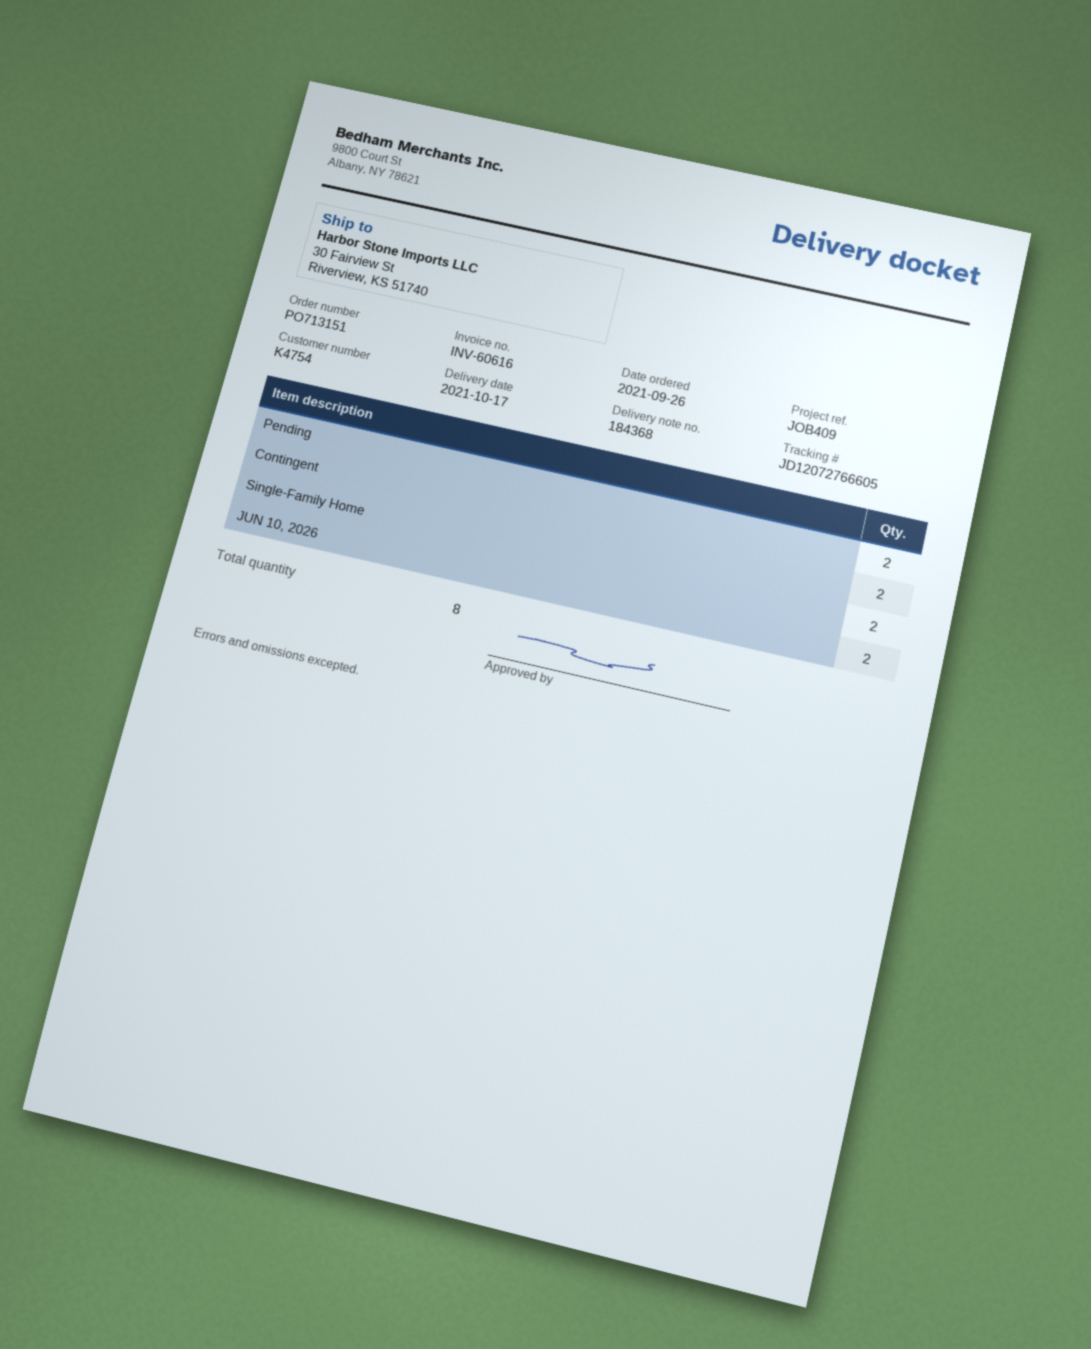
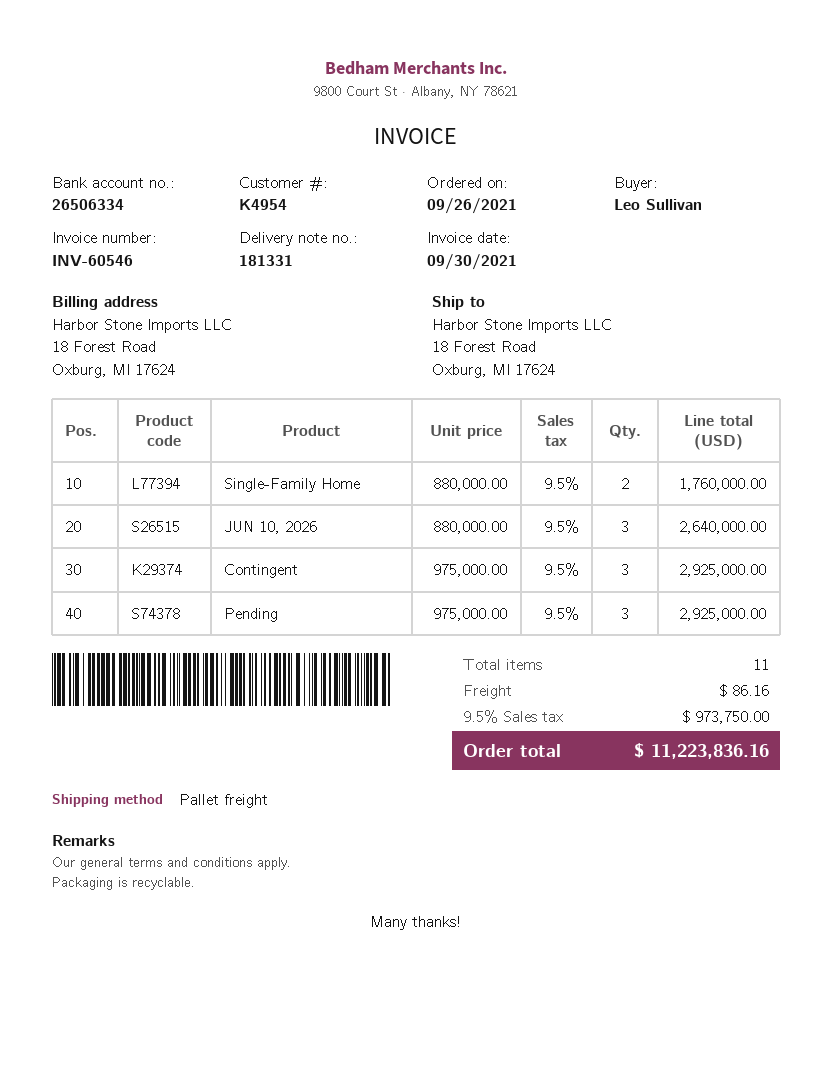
delivery note number: 184368 -> 181331
invoice number: INV-60616 -> INV-60546
customer number: K4754 -> K4954
ship to: 30 Fairview St, Riverview, KS 51740 -> 18 Forest Road, Oxburg, MI 17624
Pending: 2 -> 3
Contingent: 2 -> 3
JUN 10, 2026: 2 -> 3
total quantity: 8 -> 11

